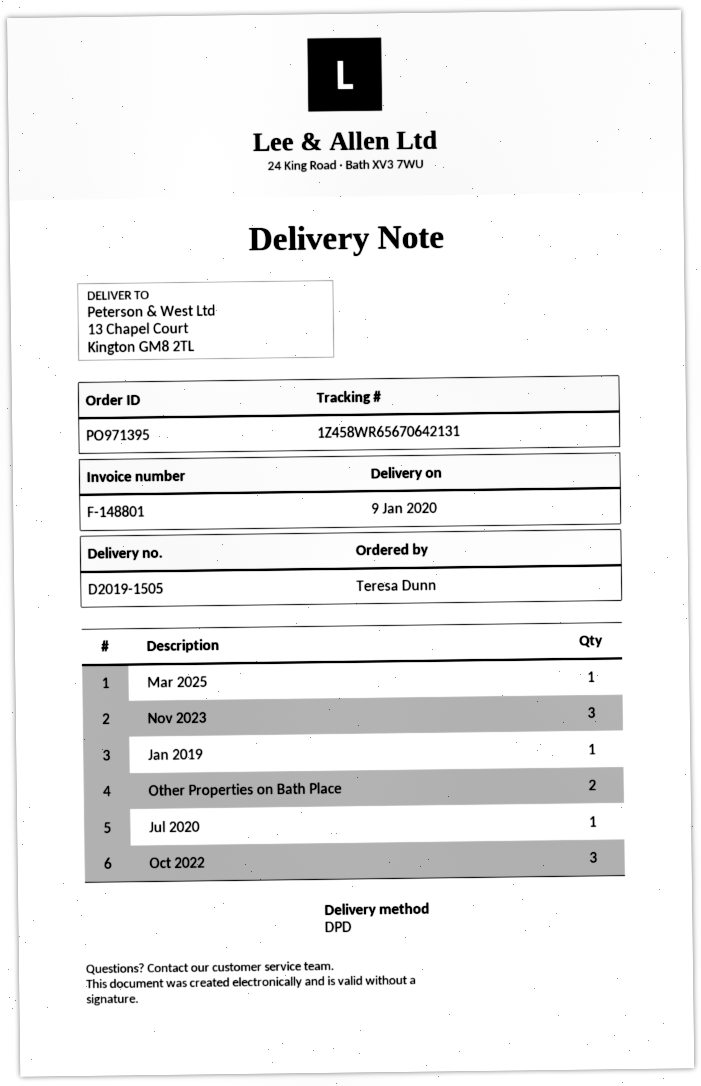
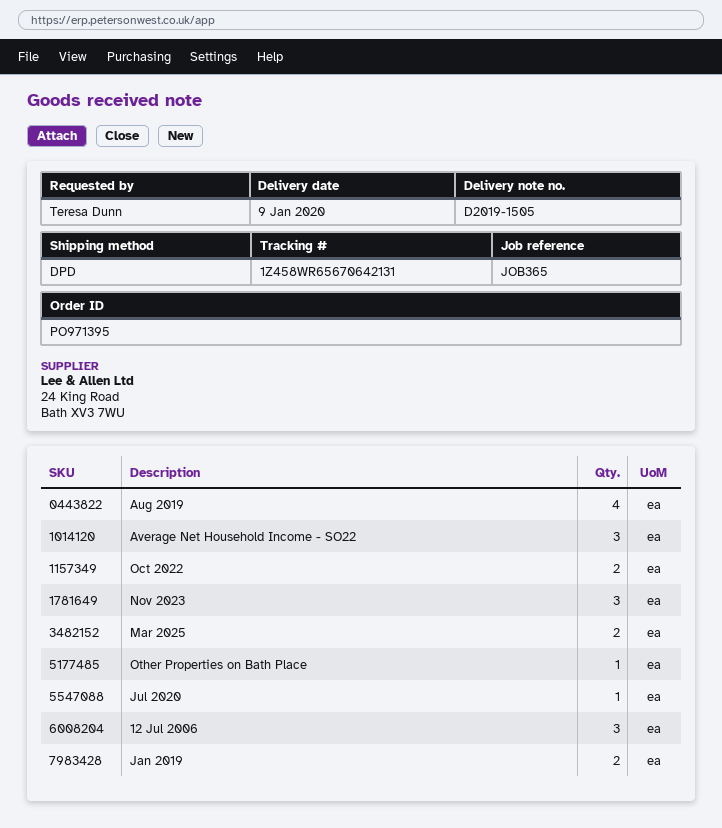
Mar 2025: 1 -> 2
Jan 2019: 1 -> 2
Other Properties on Bath Place: 2 -> 1
Oct 2022: 3 -> 2
Aug 2019: none -> 4
Average Net Household Income - SO22: none -> 3
12 Jul 2006: none -> 3

